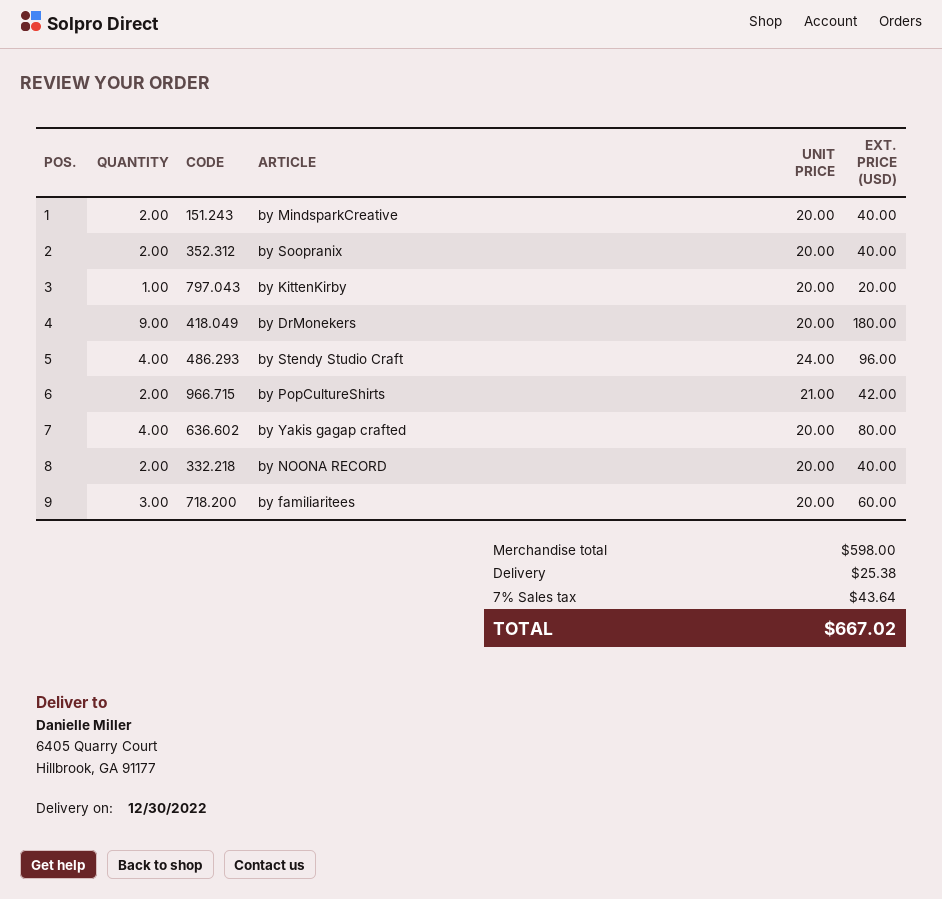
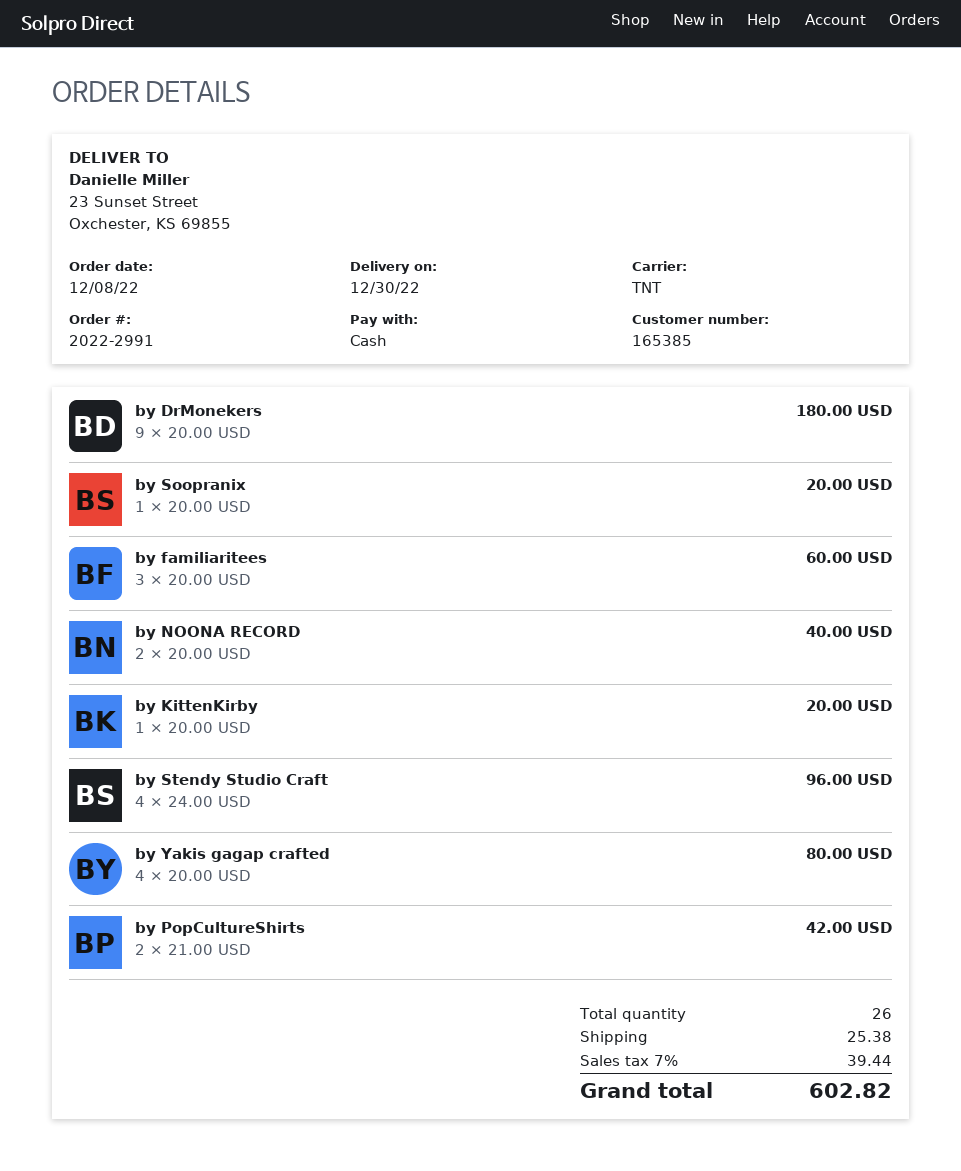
ship to: 6405 Quarry Court, Hillbrook, GA 91177 -> 23 Sunset Street, Oxchester, KS 69855
by MindsparkCreative: 2 x 20.00 = 40.00 -> none
by Soopranix: 2 x 20.00 = 40.00 -> 1 x 20.00 = 20.00
tax: 7% = 43.64 -> 7% = 39.44
total: 667.02 -> 602.82

